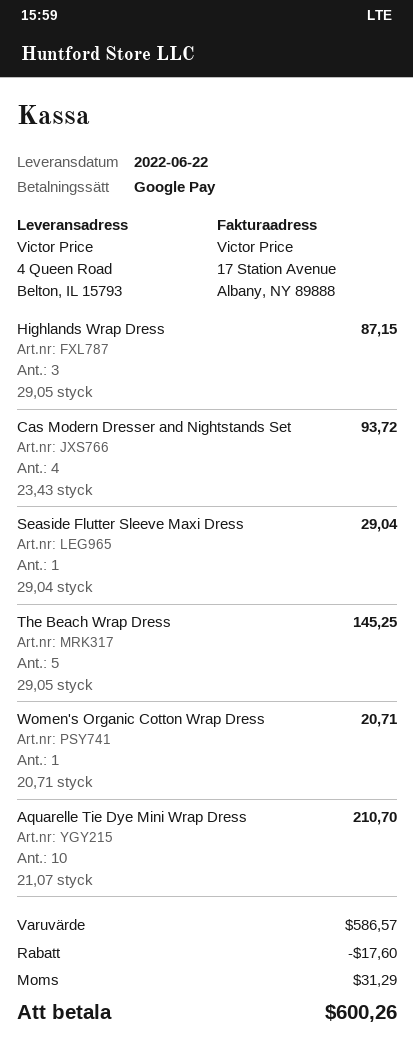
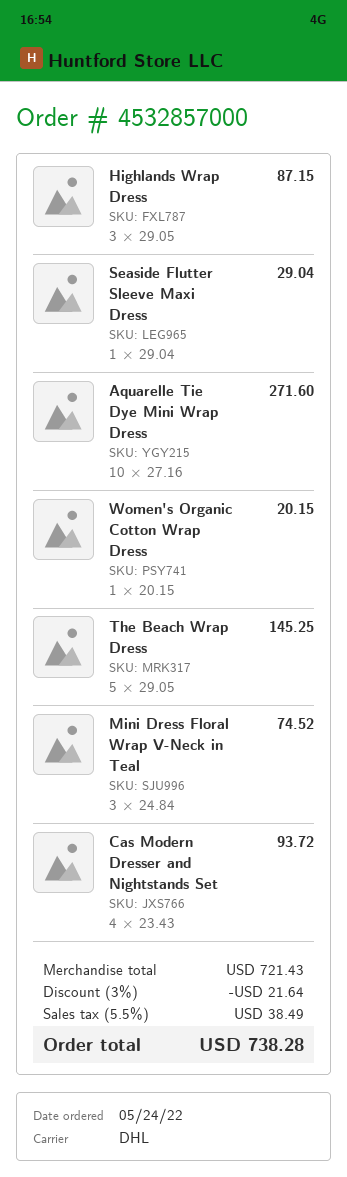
Women's Organic Cotton Wrap Dress: 1 x 20.71 = 20.71 -> 1 x 20.15 = 20.15
Aquarelle Tie Dye Mini Wrap Dress: 10 x 21.07 = 210.70 -> 10 x 27.16 = 271.60
Mini Dress Floral Wrap V-Neck in Teal: none -> 3 x 24.84 = 74.52
subtotal: 586.57 -> 721.43
discount: 17.60 -> 21.64
tax: 31.29 -> 38.49
total: 600.26 -> 738.28

